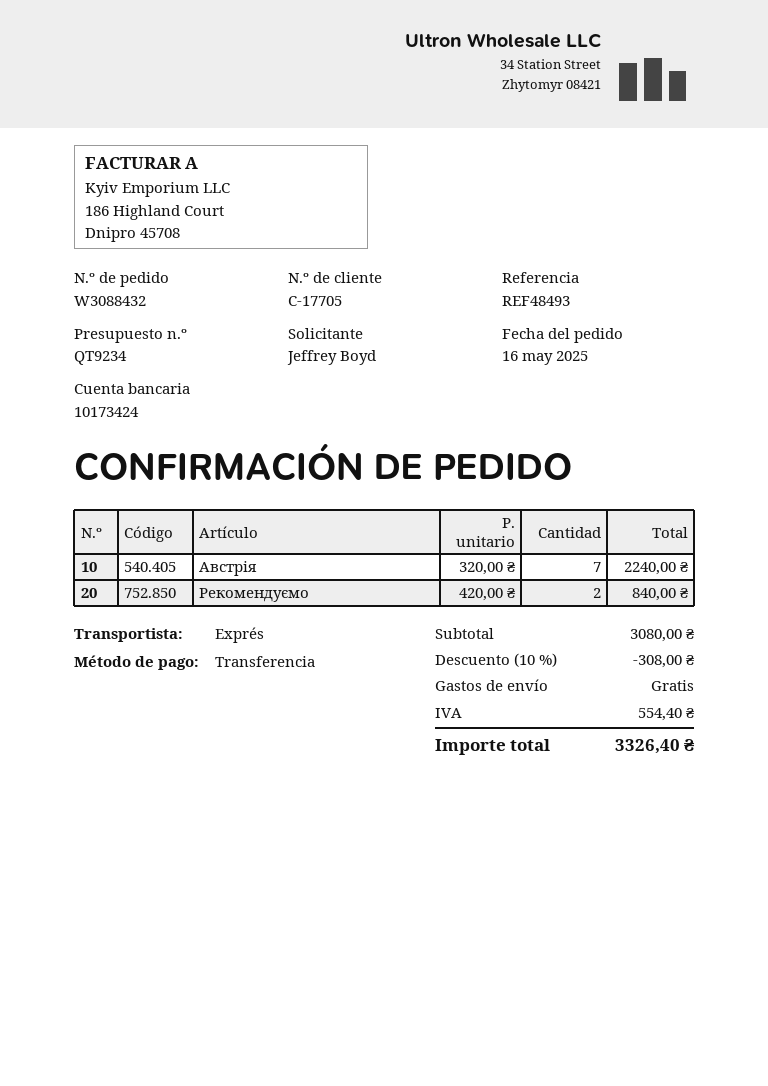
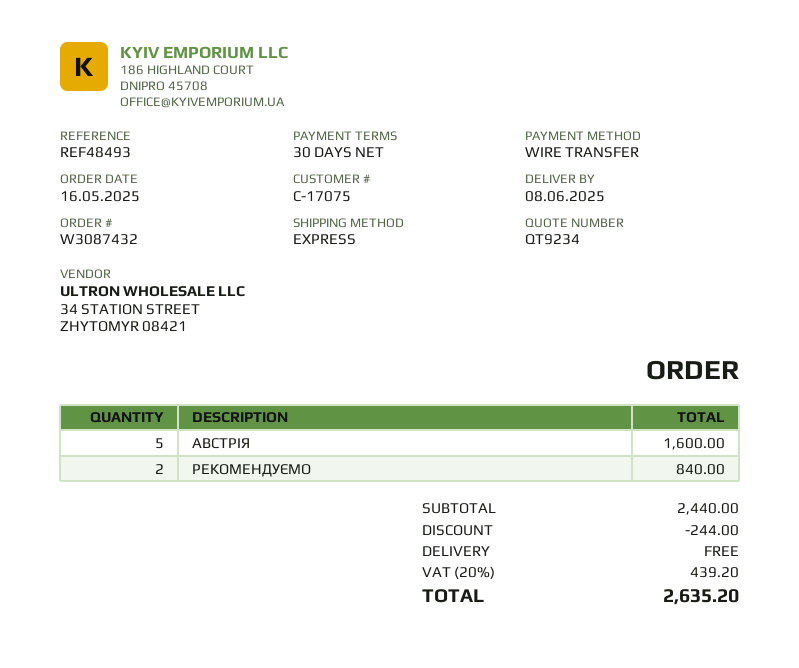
order number: W3088432 -> W3087432
customer number: C-17705 -> C-17075
Австрія: 7 for 2240.00 -> 5 for 1600.00
subtotal: 3080.00 -> 2440.00
discount: 308.00 -> 244.00
tax: 554.40 -> 439.20
total: 3326.40 -> 2635.20

